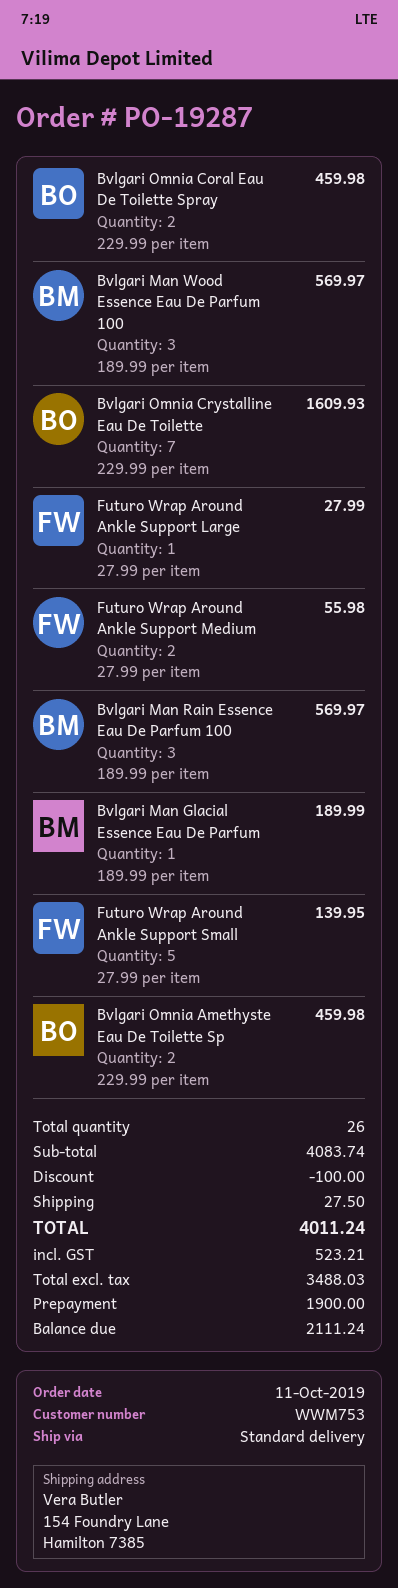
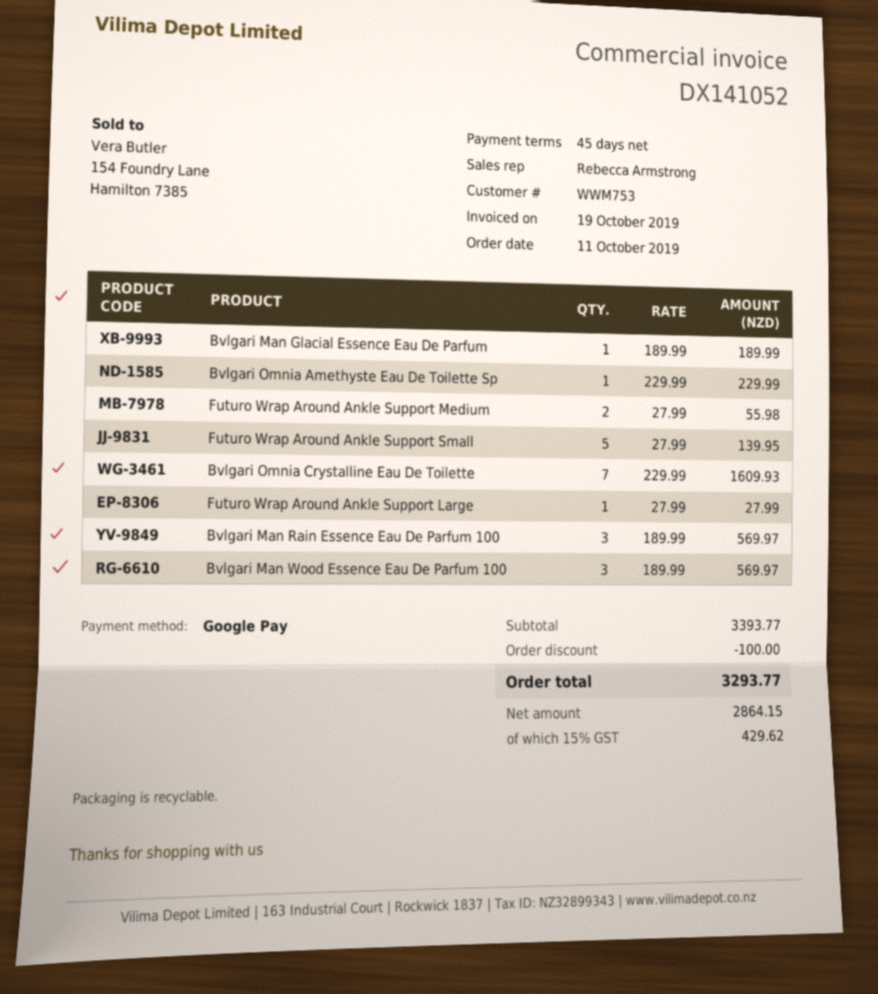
Bvlgari Omnia Coral Eau De Toilette Spray: 2 x 229.99 = 459.98 -> none
Bvlgari Omnia Amethyste Eau De Toilette Sp: 2 x 229.99 = 459.98 -> 1 x 229.99 = 229.99
subtotal: 4083.74 -> 3393.77
shipping: 27.50 -> none
net: 3488.03 -> 2864.15
tax: 523.21 -> 429.62
total: 4011.24 -> 3293.77

